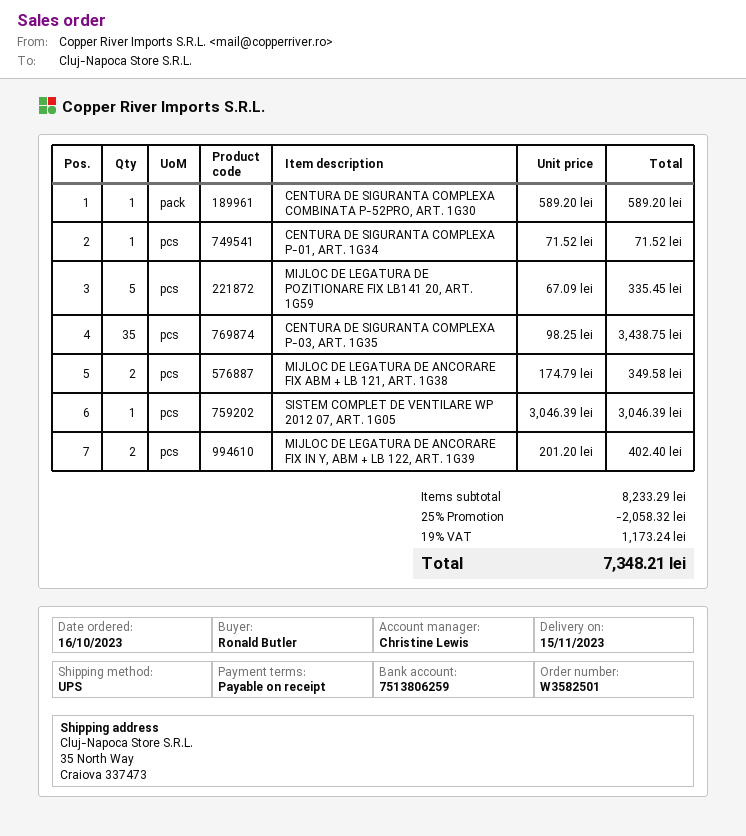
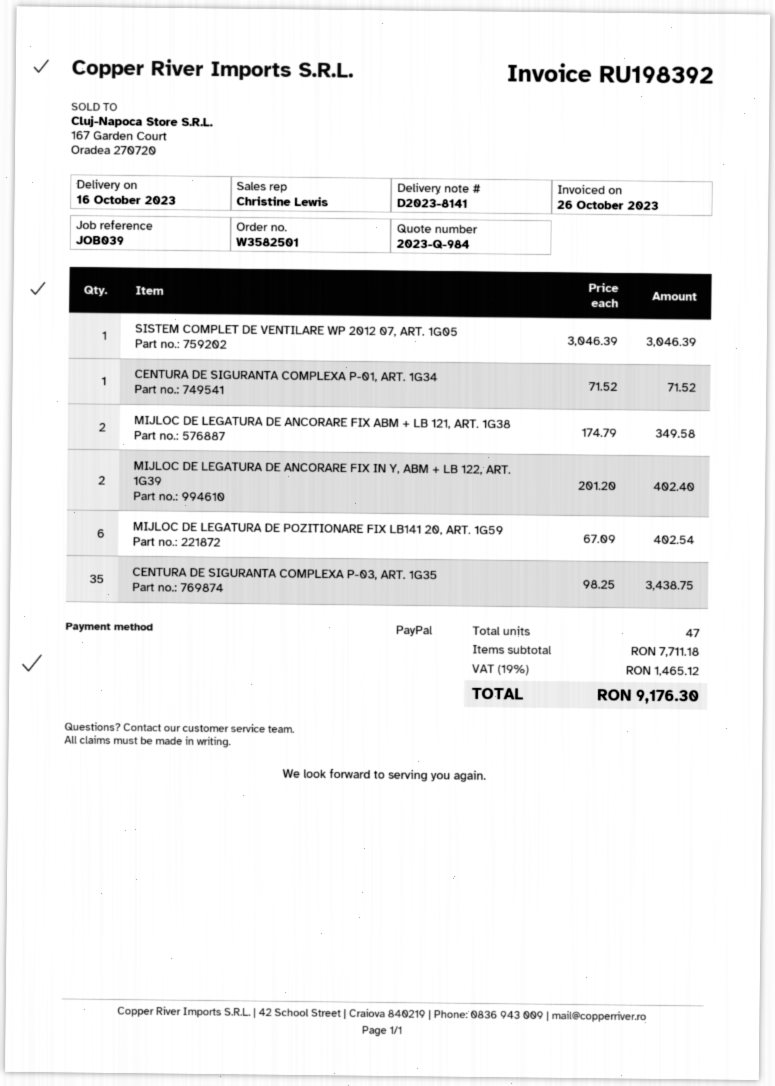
delivery date: 2023-11-15 -> 2023-10-16
CENTURA DE SIGURANTA COMPLEXA COMBINATA P-52PRO, ART. 1G30: 1 x 589.20 = 589.20 -> none
MIJLOC DE LEGATURA DE POZITIONARE FIX LB141 20, ART. 1G59: 5 x 67.09 = 335.45 -> 6 x 67.09 = 402.54
subtotal: 8233.29 -> 7711.18
discount: 25% = 2058.32 -> none
tax: 19% = 1173.24 -> 19% = 1465.12
total: 7348.21 -> 9176.30

